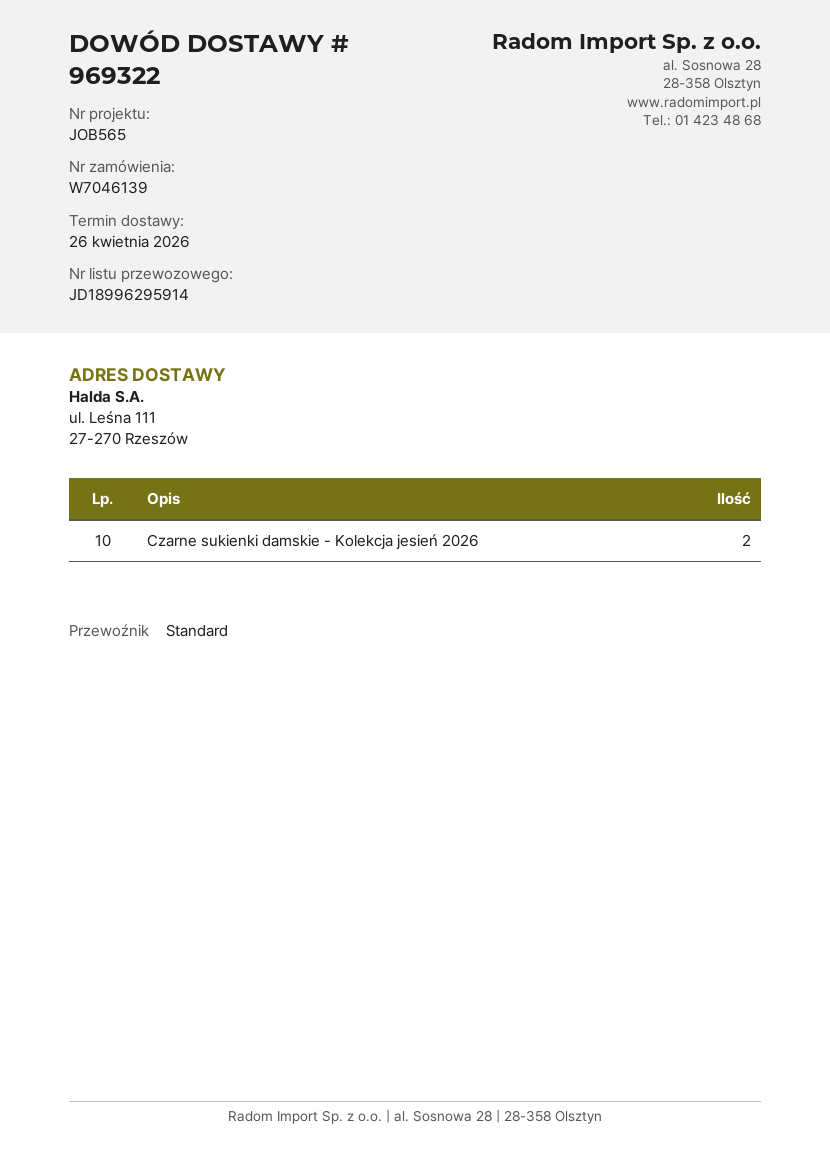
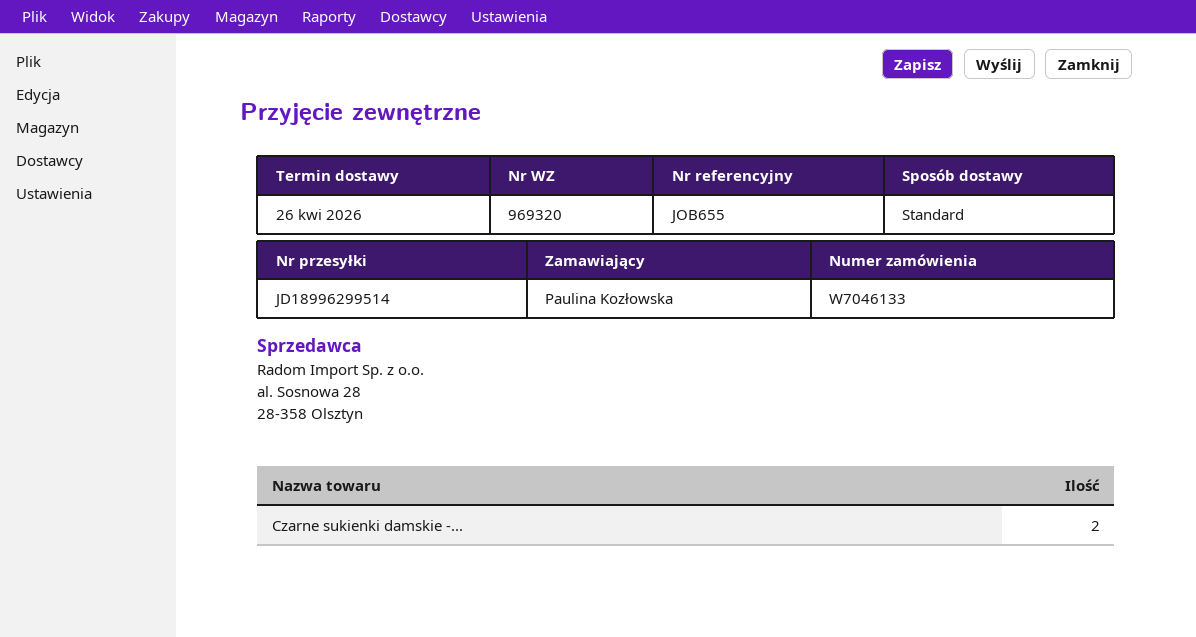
order number: W7046139 -> W7046133
delivery note number: 969322 -> 969320
reference: JOB565 -> JOB655
tracking number: JD18996295914 -> JD18996299514

